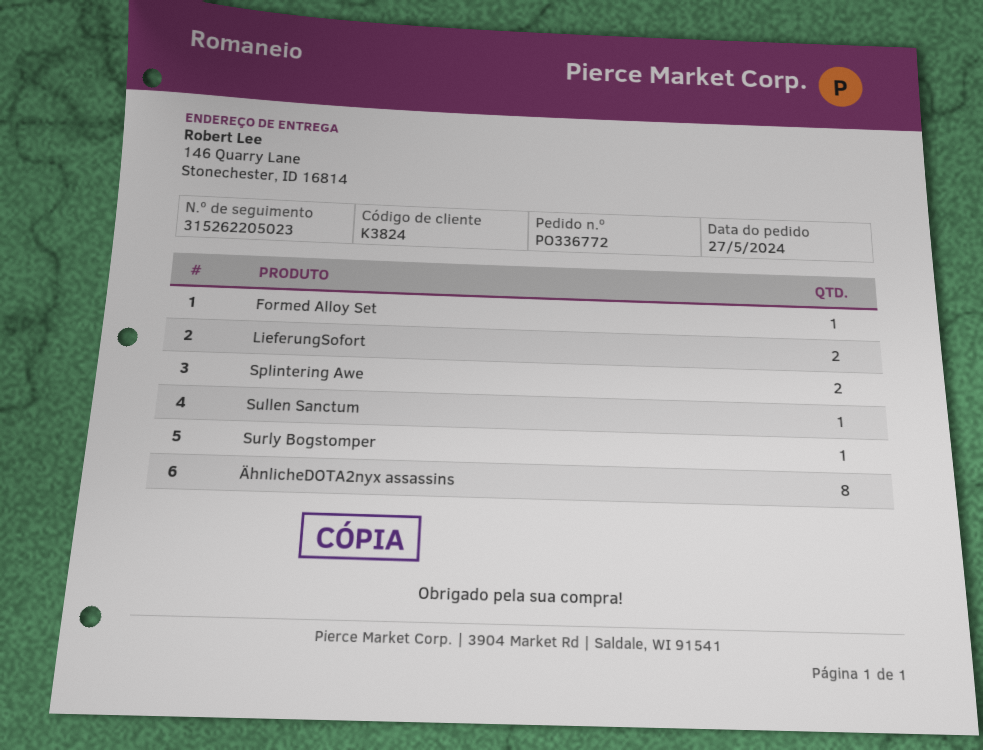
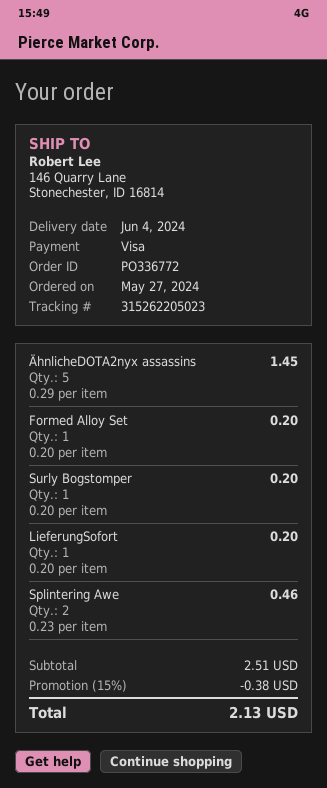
LieferungSofort: 2 -> 1
Sullen Sanctum: 1 -> none
ÄhnlicheDOTA2nyx assassins: 8 -> 5

